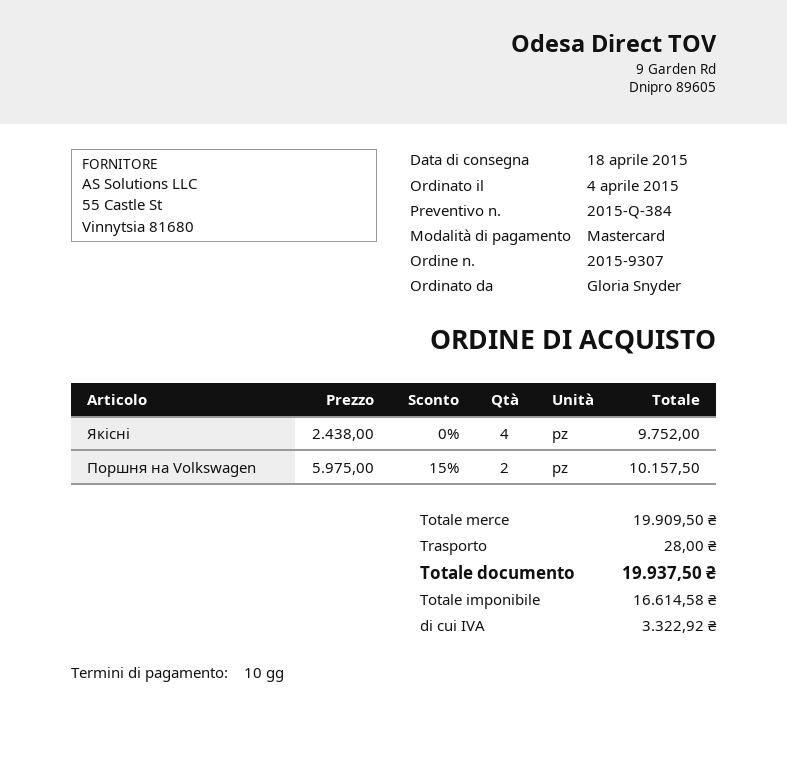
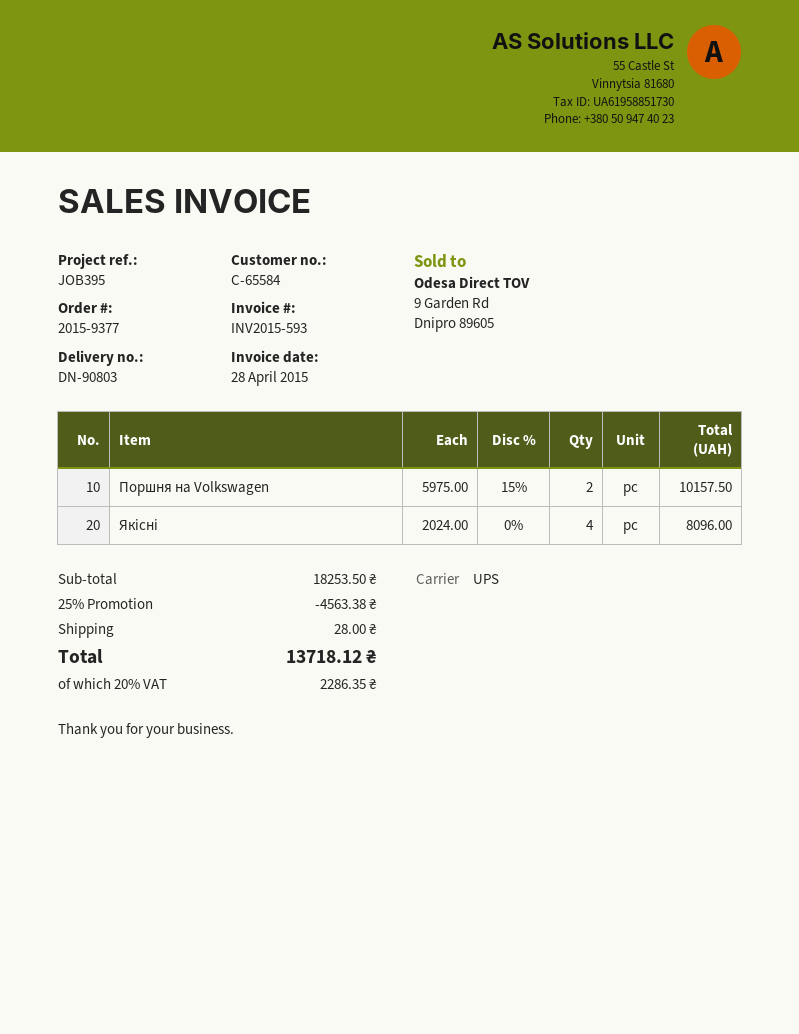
order number: 2015-9307 -> 2015-9377
Якісні: 4 x 2438.00 = 9752.00 -> 4 x 2024.00 = 8096.00
subtotal: 19909.50 -> 18253.50
discount: none -> 25% = 4563.38
tax: 3322.92 -> 2286.35
total: 19937.50 -> 13718.12

